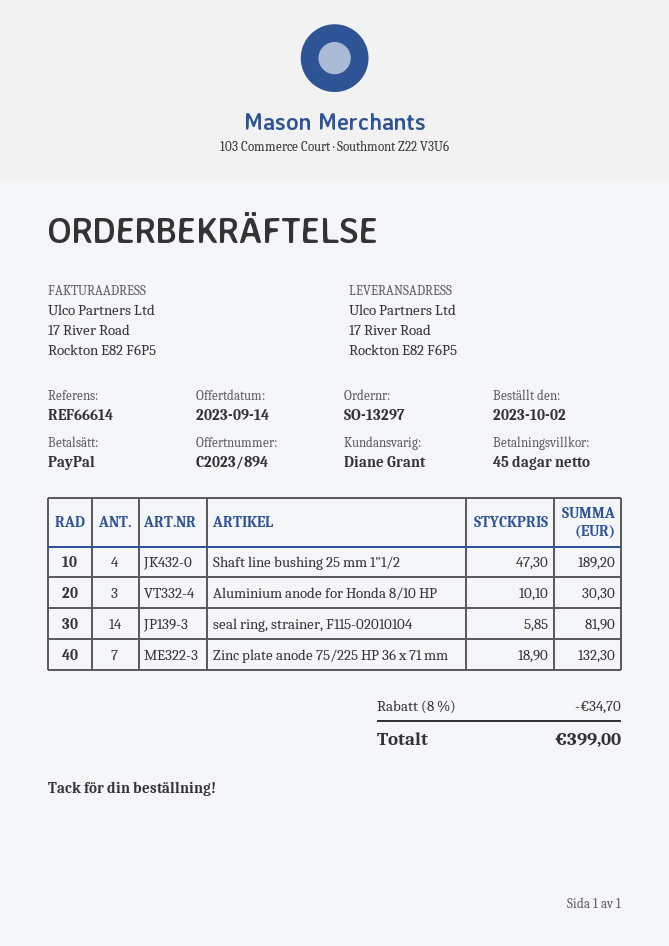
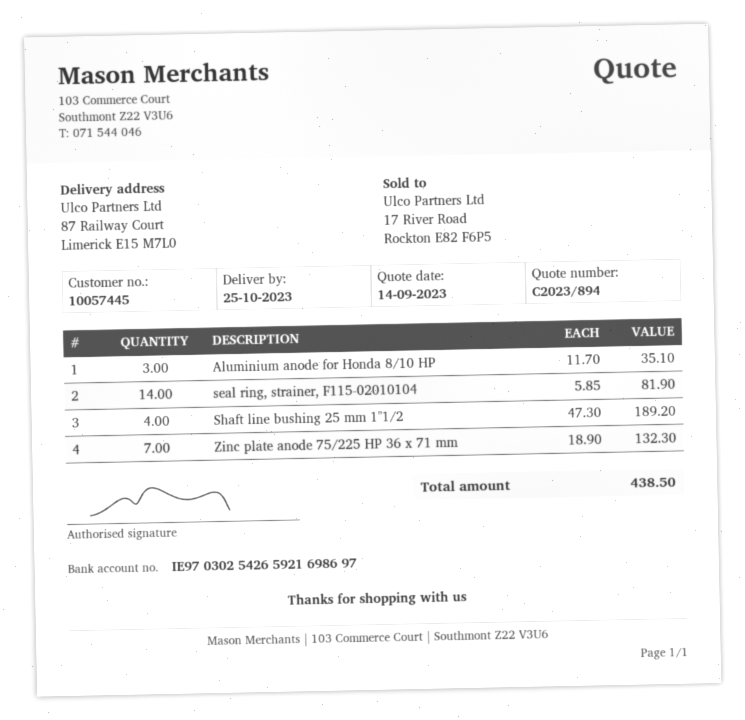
ship to: 17 River Road, Rockton E82 F6P5 -> 87 Railway Court, Limerick E15 M7L0
Aluminium anode for Honda 8/10 HP: 3 x 10.10 = 30.30 -> 3 x 11.70 = 35.10
discount: 8% = 34.70 -> none
total: 399.00 -> 438.50

